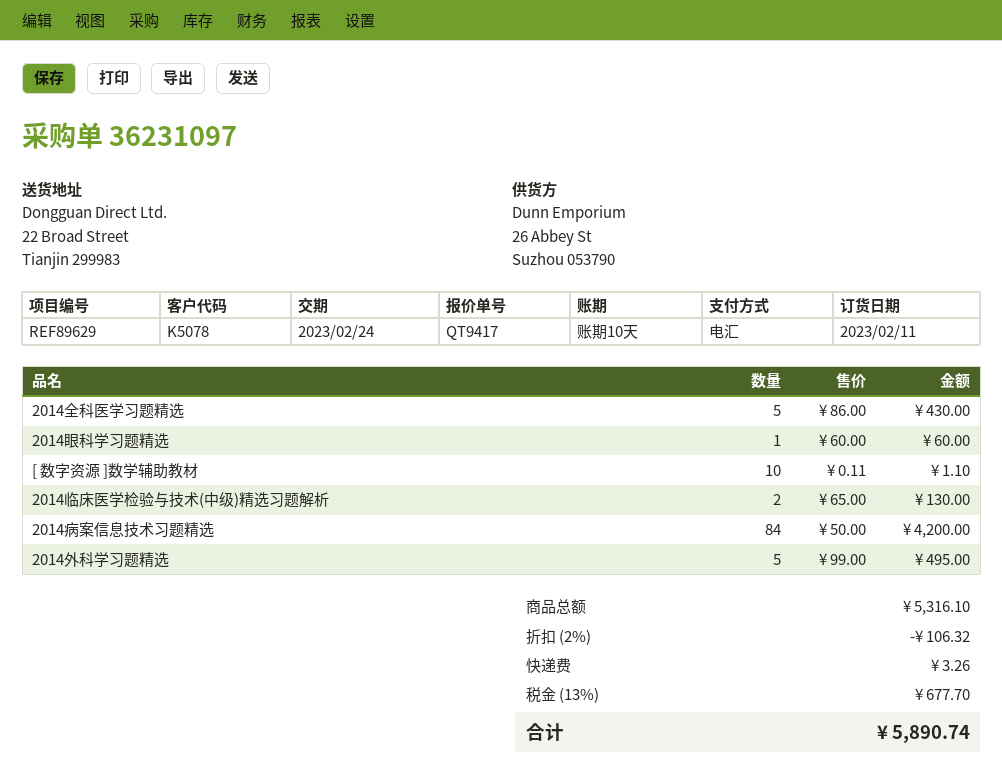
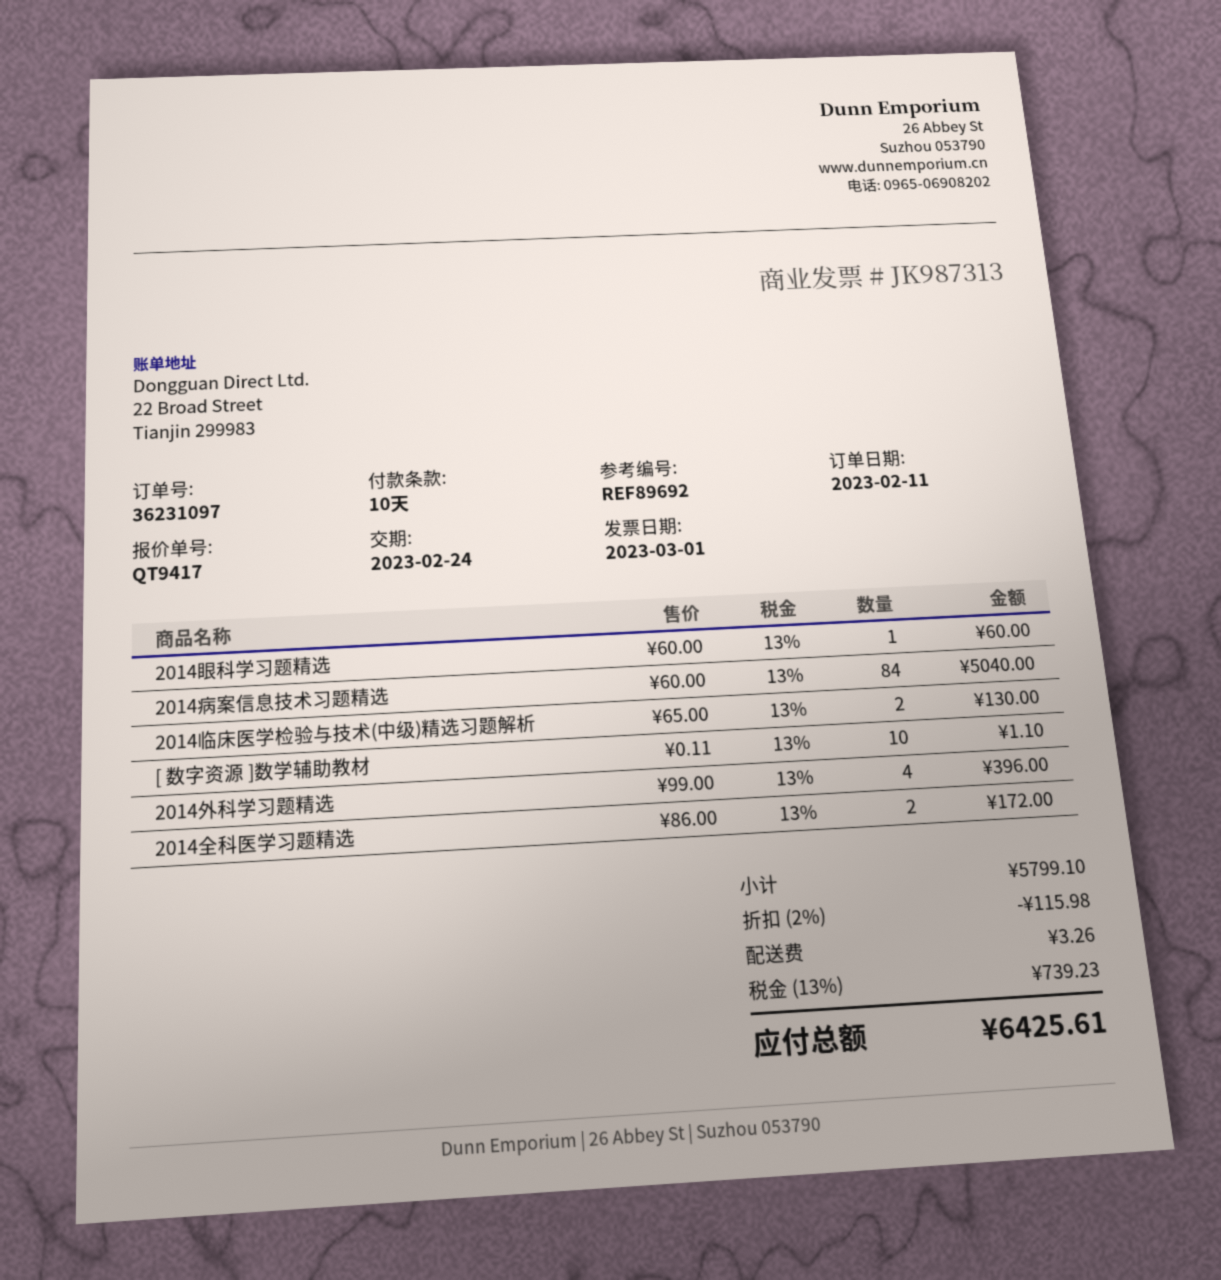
reference: REF89629 -> REF89692
2014全科医学习题精选: 5 x 86.00 = 430.00 -> 2 x 86.00 = 172.00
2014病案信息技术习题精选: 84 x 50.00 = 4200.00 -> 84 x 60.00 = 5040.00
2014外科学习题精选: 5 x 99.00 = 495.00 -> 4 x 99.00 = 396.00
subtotal: 5316.10 -> 5799.10
discount: 2% = 106.32 -> 2% = 115.98
tax: 13% = 677.70 -> 13% = 739.23
total: 5890.74 -> 6425.61

